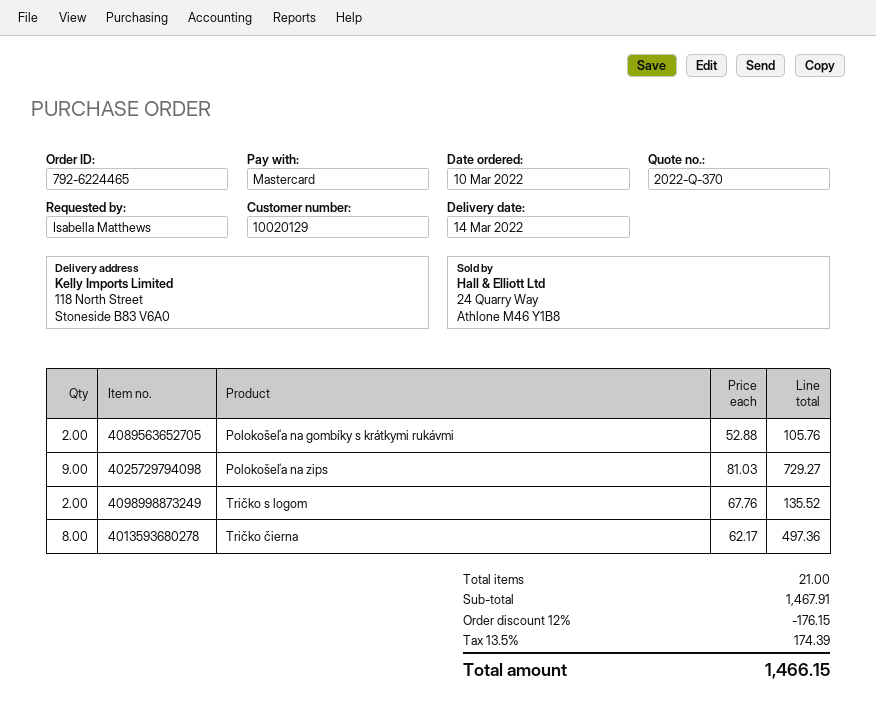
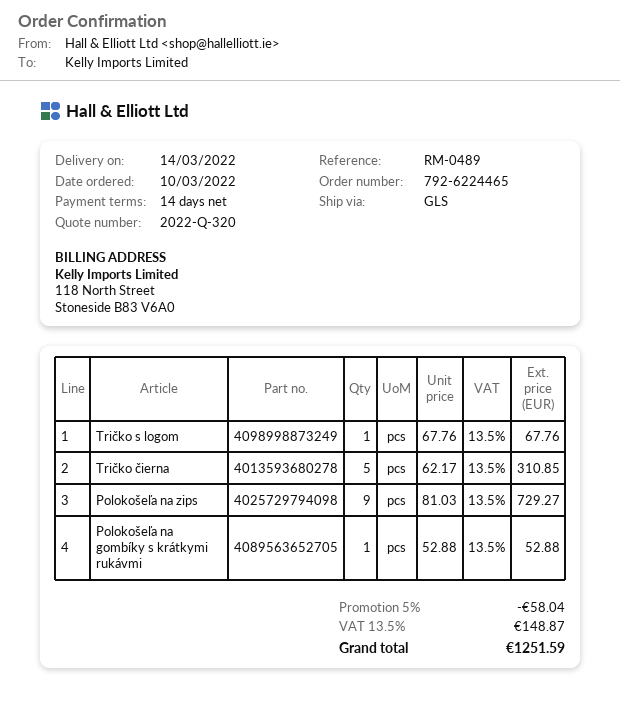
quote number: 2022-Q-370 -> 2022-Q-320
Polokošeľa na gombíky s krátkymi rukávmi: 2 x 52.88 = 105.76 -> 1 x 52.88 = 52.88
Tričko s logom: 2 x 67.76 = 135.52 -> 1 x 67.76 = 67.76
Tričko čierna: 8 x 62.17 = 497.36 -> 5 x 62.17 = 310.85
discount: 12% = 176.15 -> 5% = 58.04
tax: 13.5% = 174.39 -> 13.5% = 148.87
total: 1466.15 -> 1251.59

